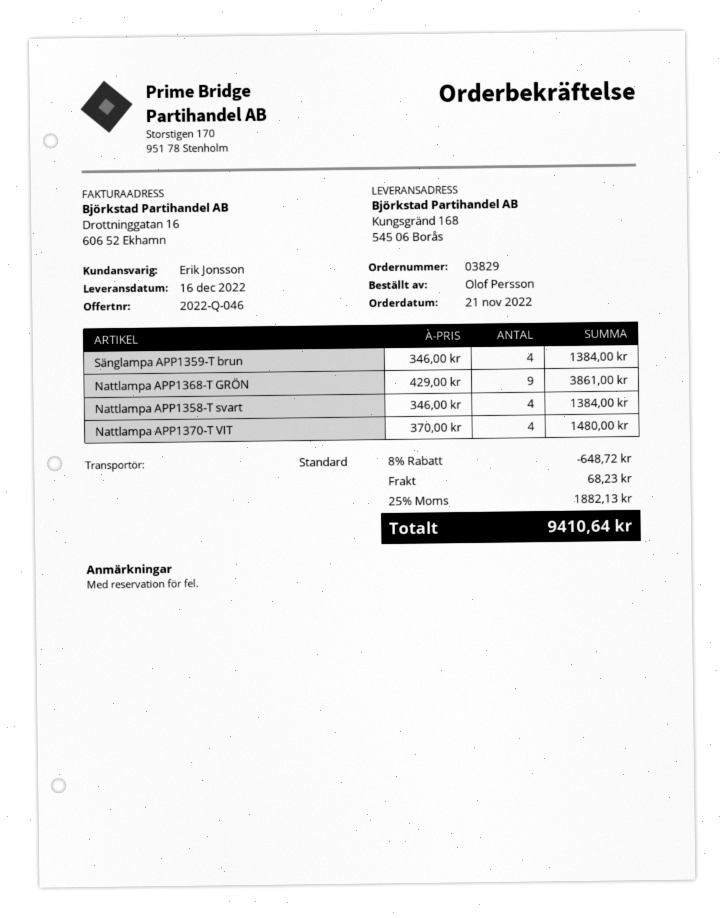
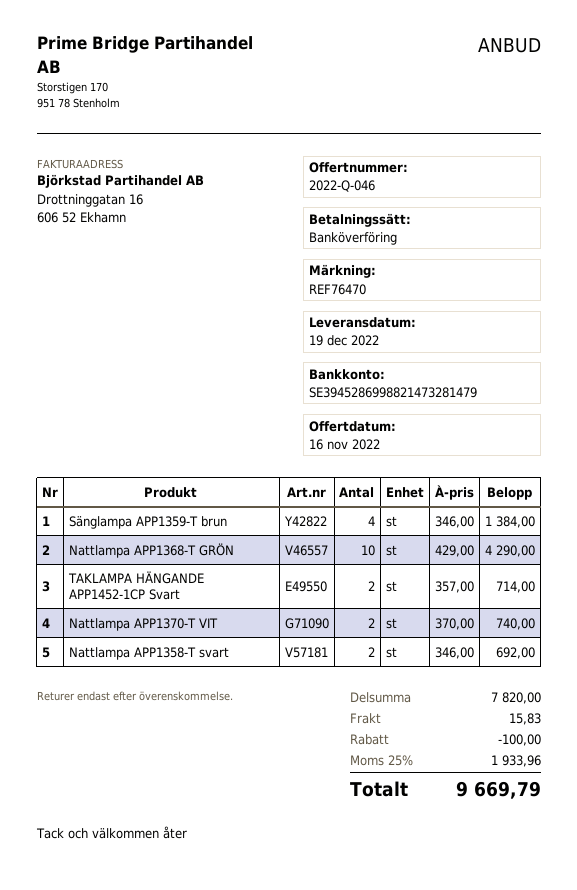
delivery date: 2022-12-16 -> 2022-12-19
Nattlampa APP1368-T GRÖN: 9 x 429.00 = 3861.00 -> 10 x 429.00 = 4290.00
Nattlampa APP1358-T svart: 4 x 346.00 = 1384.00 -> 2 x 346.00 = 692.00
Nattlampa APP1370-T VIT: 4 x 370.00 = 1480.00 -> 2 x 370.00 = 740.00
TAKLAMPA HÄNGANDE APP1452-1CP Svart: none -> 2 x 357.00 = 714.00
discount: 648.72 -> 100.00
shipping: 68.23 -> 15.83
tax: 25% = 1882.13 -> 25% = 1933.96
total: 9410.64 -> 9669.79

